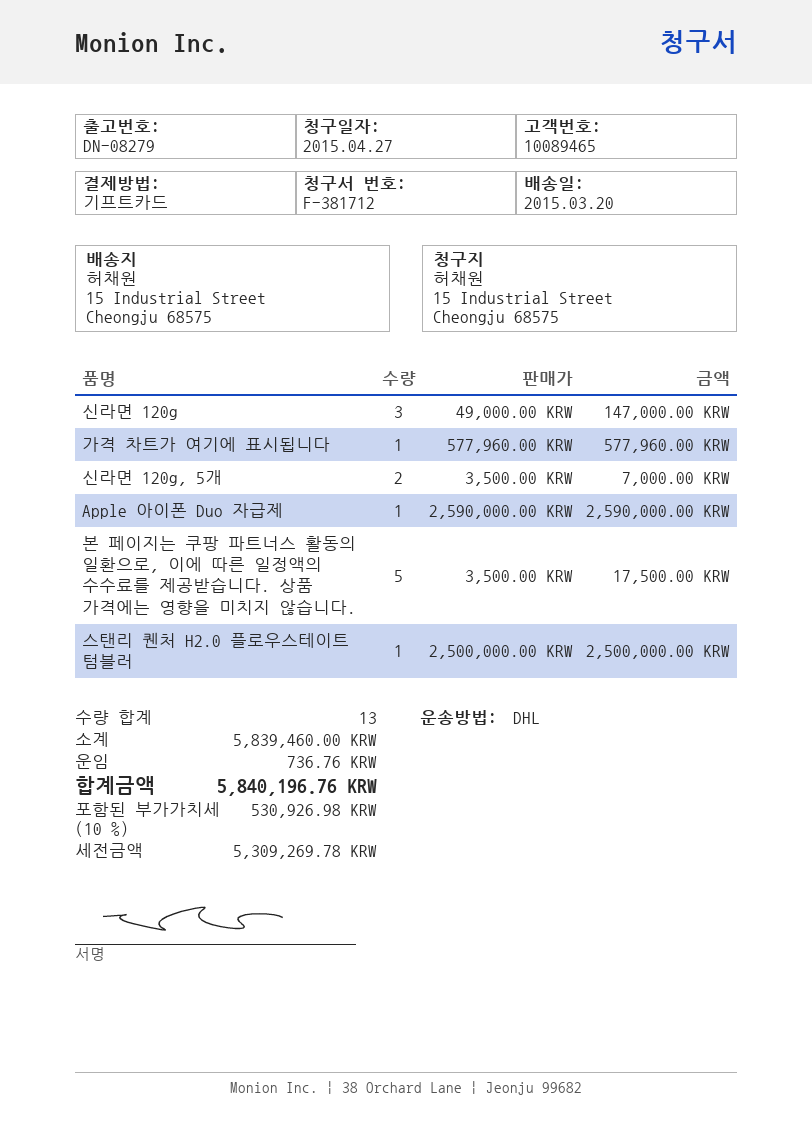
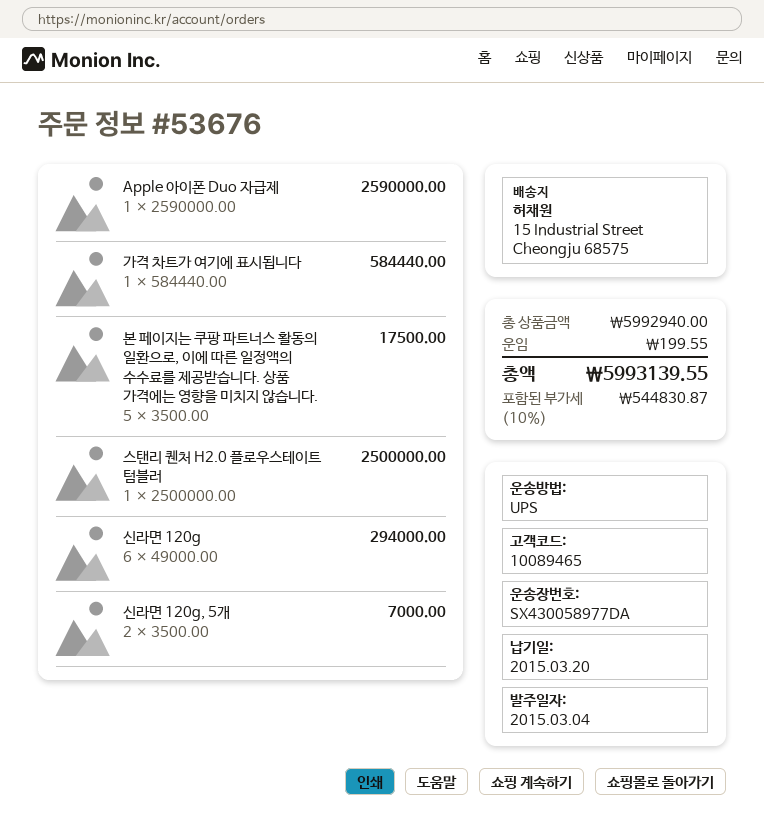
shipping method: DHL -> UPS
신라면 120g: 3 x 49000.00 = 147000.00 -> 6 x 49000.00 = 294000.00
가격 차트가 여기에 표시됩니다: 1 x 577960.00 = 577960.00 -> 1 x 584440.00 = 584440.00
subtotal: 5839460.00 -> 5992940.00
shipping: 736.76 -> 199.55
tax: 10% = 530926.98 -> 10% = 544830.87
total: 5840196.76 -> 5993139.55

